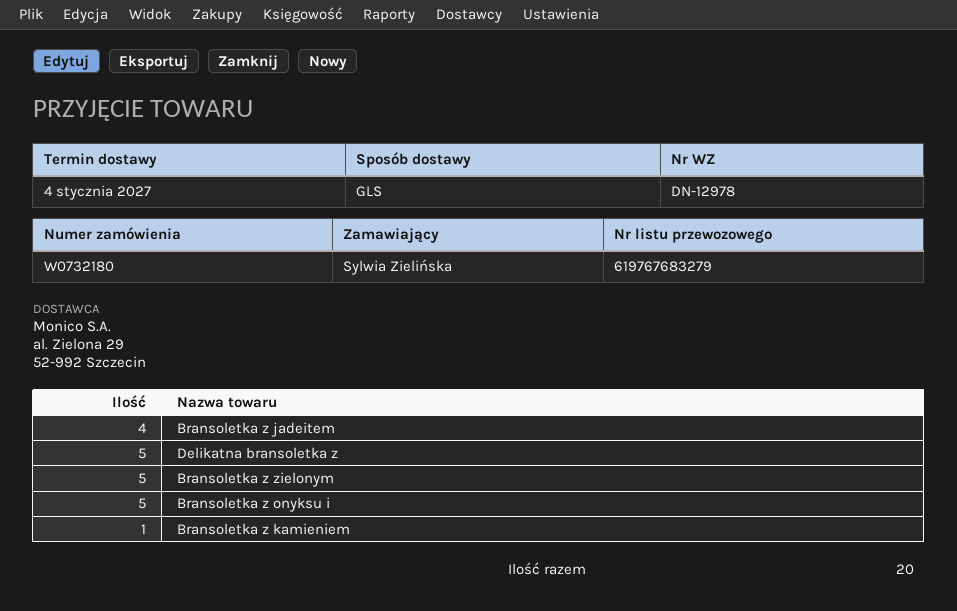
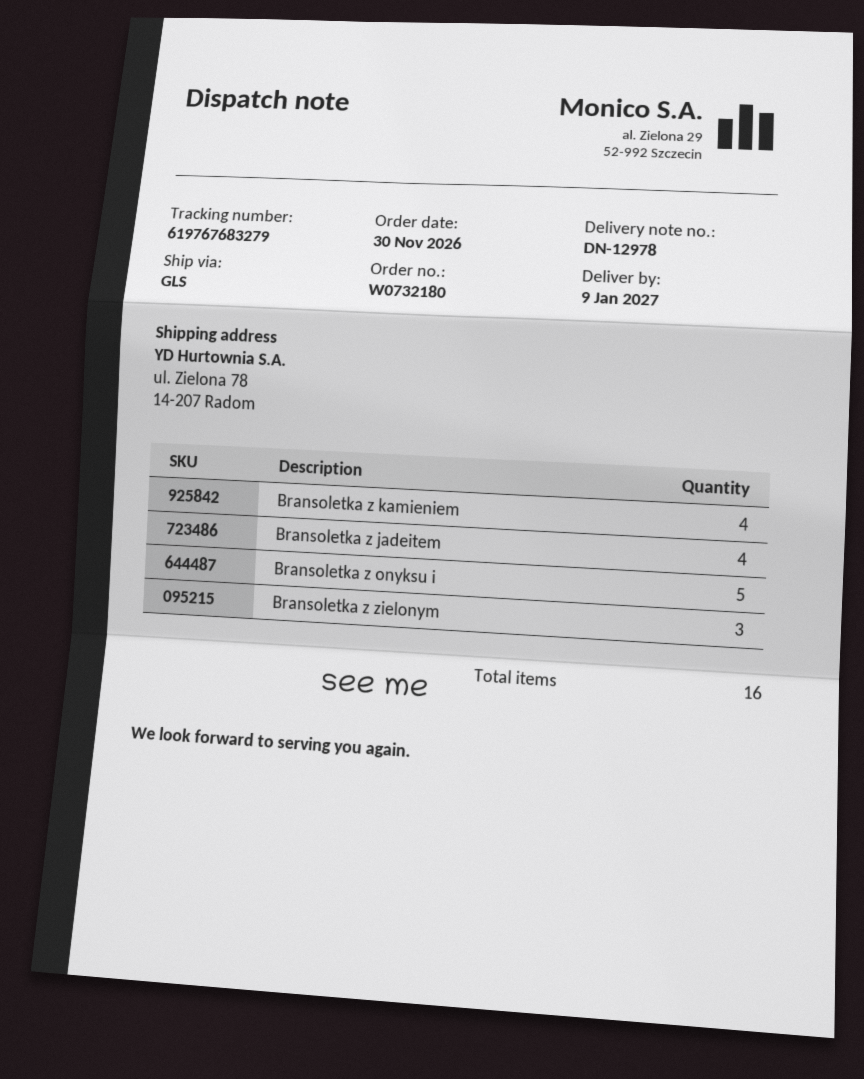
delivery date: 2027-01-04 -> 2027-01-09
Delikatna bransoletka z: 5 -> none
Bransoletka z zielonym: 5 -> 3
Bransoletka z kamieniem: 1 -> 4
total quantity: 20 -> 16

